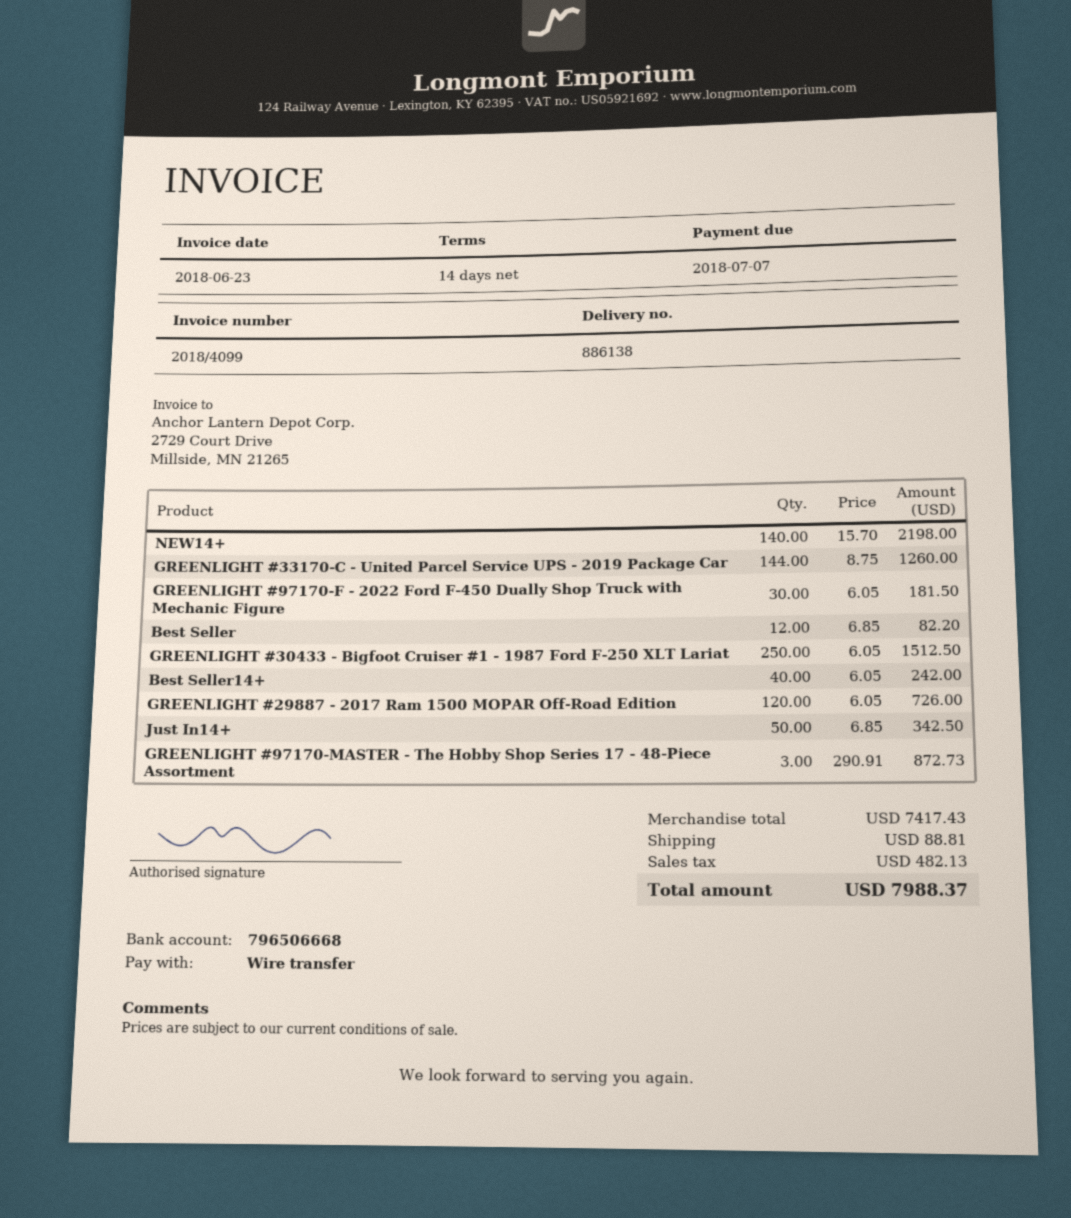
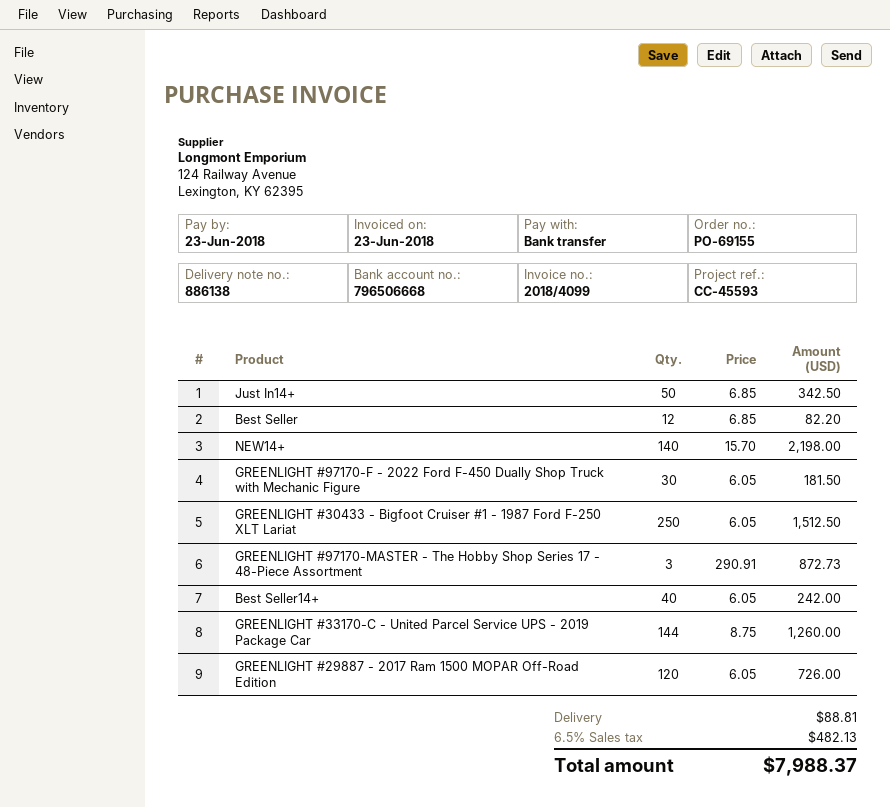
due date: 2018-07-07 -> 2018-06-23

